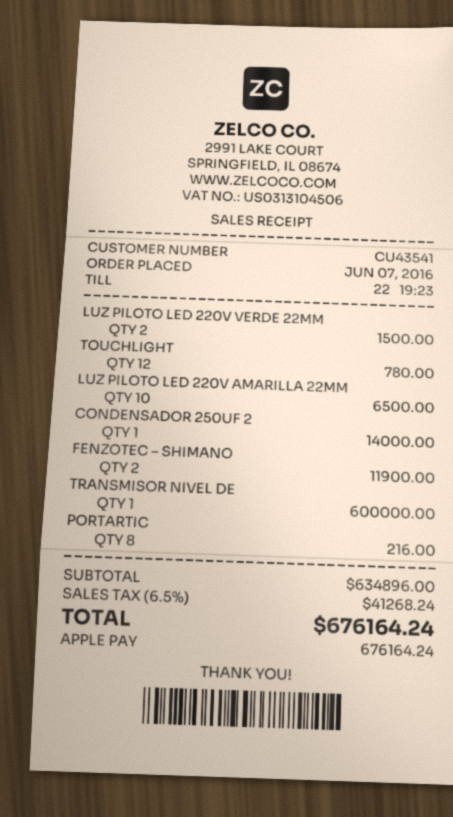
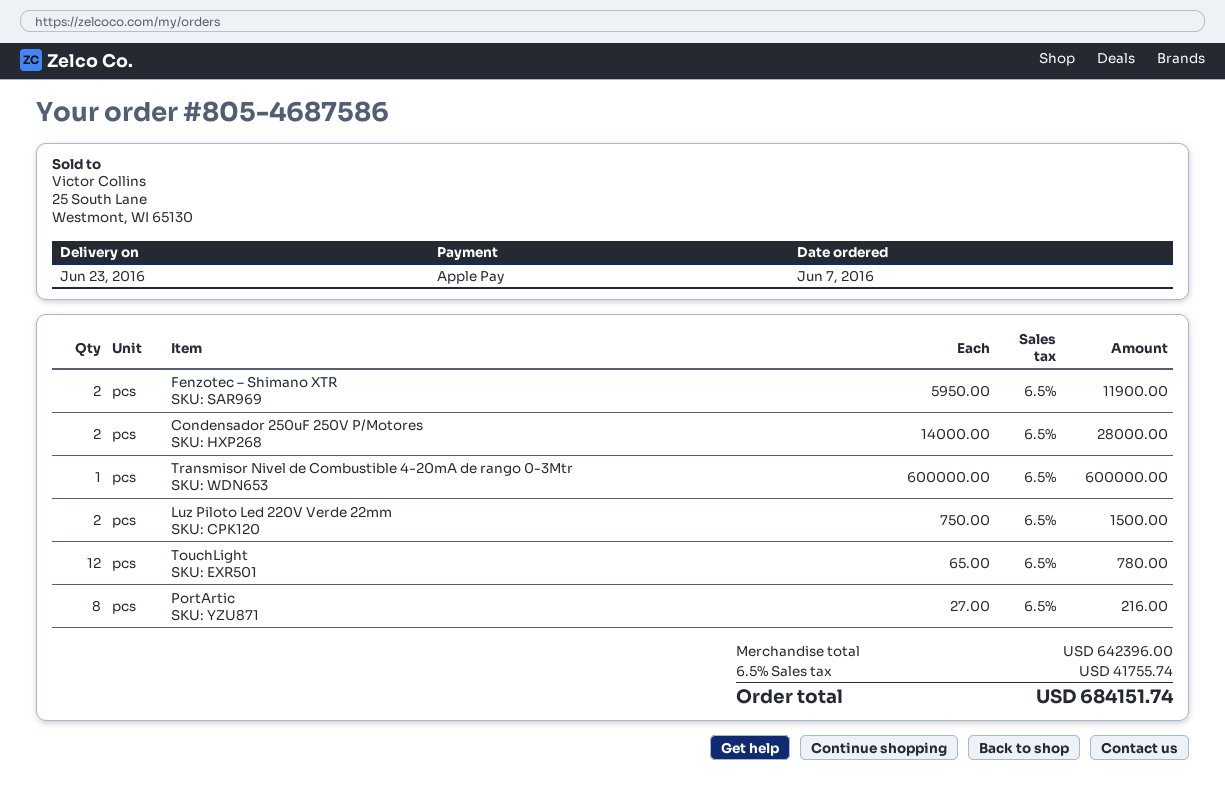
LUZ PILOTO LED 220V AMARILLA 22MM: 10 for 6500.00 -> none
CONDENSADOR 250UF 2: 1 for 14000.00 -> 2 for 28000.00
subtotal: 634896.00 -> 642396.00
tax: 6.5% = 41268.24 -> 6.5% = 41755.74
total: 676164.24 -> 684151.74

